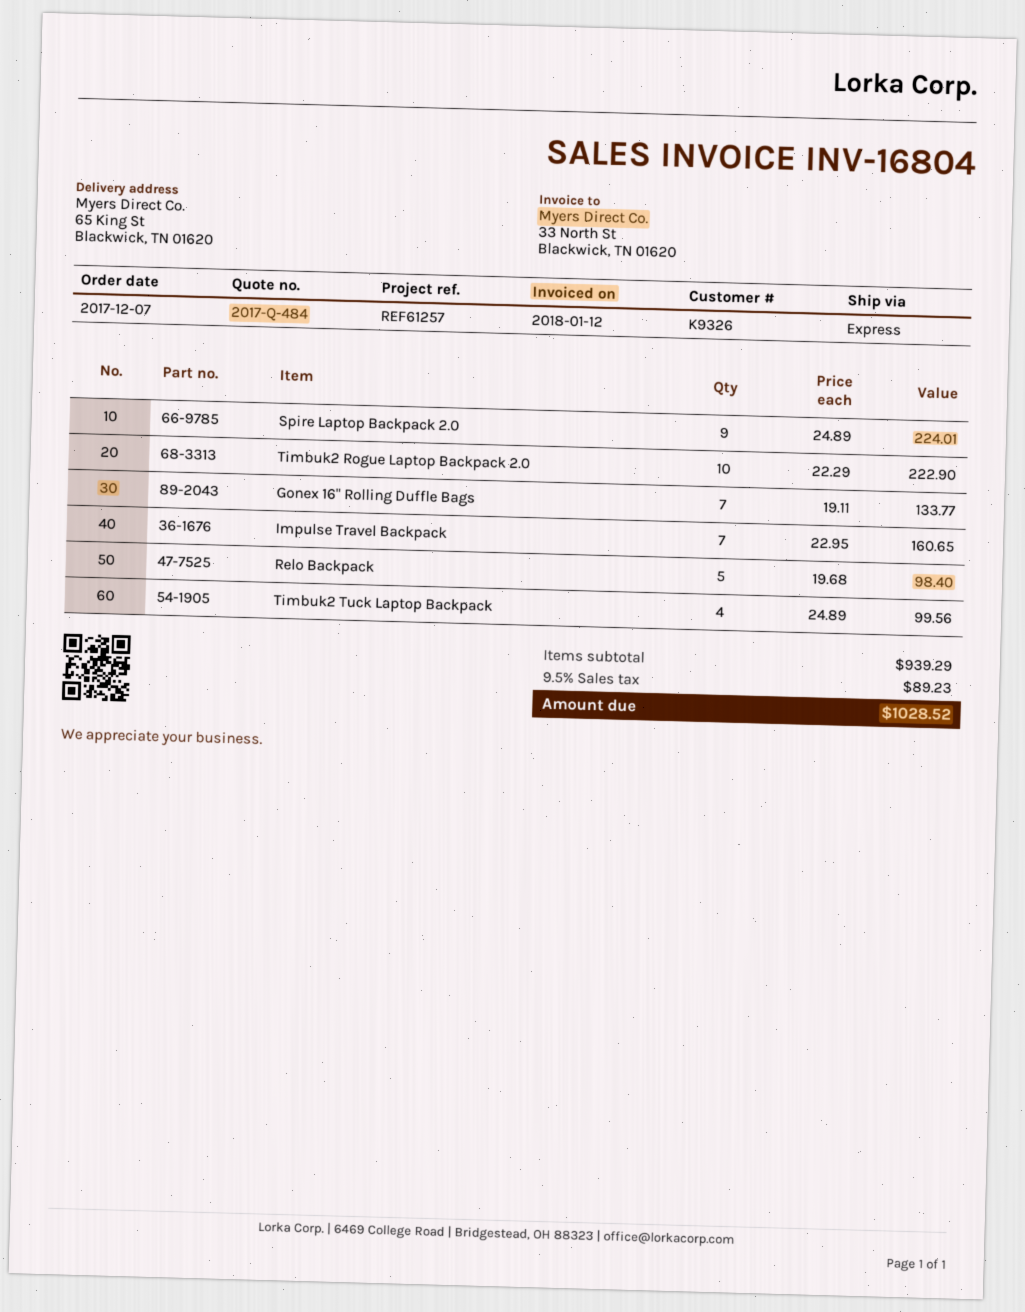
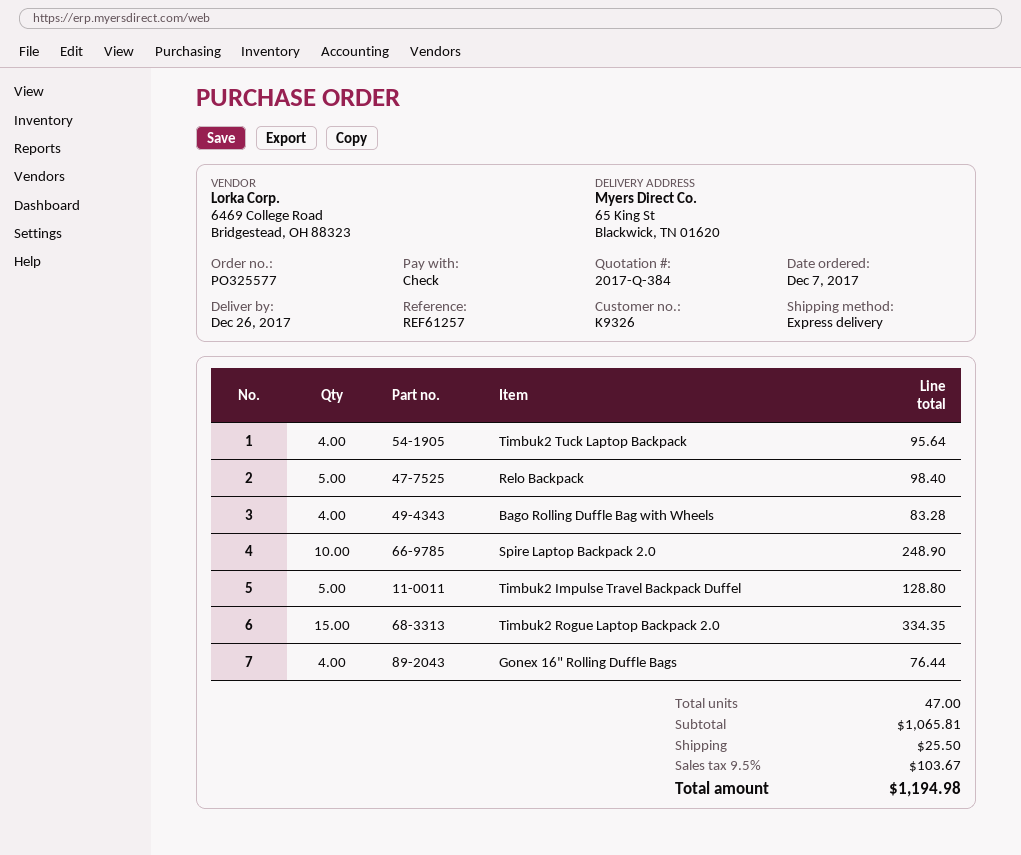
quote number: 2017-Q-484 -> 2017-Q-384
Spire Laptop Backpack 2.0: 9 for 224.01 -> 10 for 248.90
Timbuk2 Rogue Laptop Backpack 2.0: 10 for 222.90 -> 15 for 334.35
Gonex 16" Rolling Duffle Bags: 7 for 133.77 -> 4 for 76.44
Impulse Travel Backpack: 7 for 160.65 -> none
Timbuk2 Tuck Laptop Backpack: 4 for 99.56 -> 4 for 95.64
Bago Rolling Duffle Bag with Wheels: none -> 4 for 83.28
Timbuk2 Impulse Travel Backpack Duffel: none -> 5 for 128.80
subtotal: 939.29 -> 1065.81
shipping: none -> 25.50
tax: 9.5% = 89.23 -> 9.5% = 103.67
total: 1028.52 -> 1194.98

